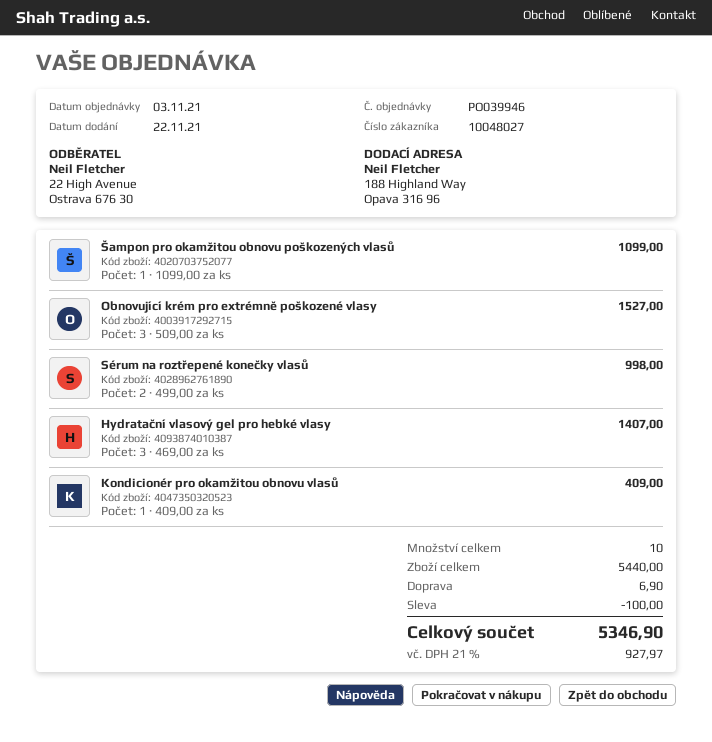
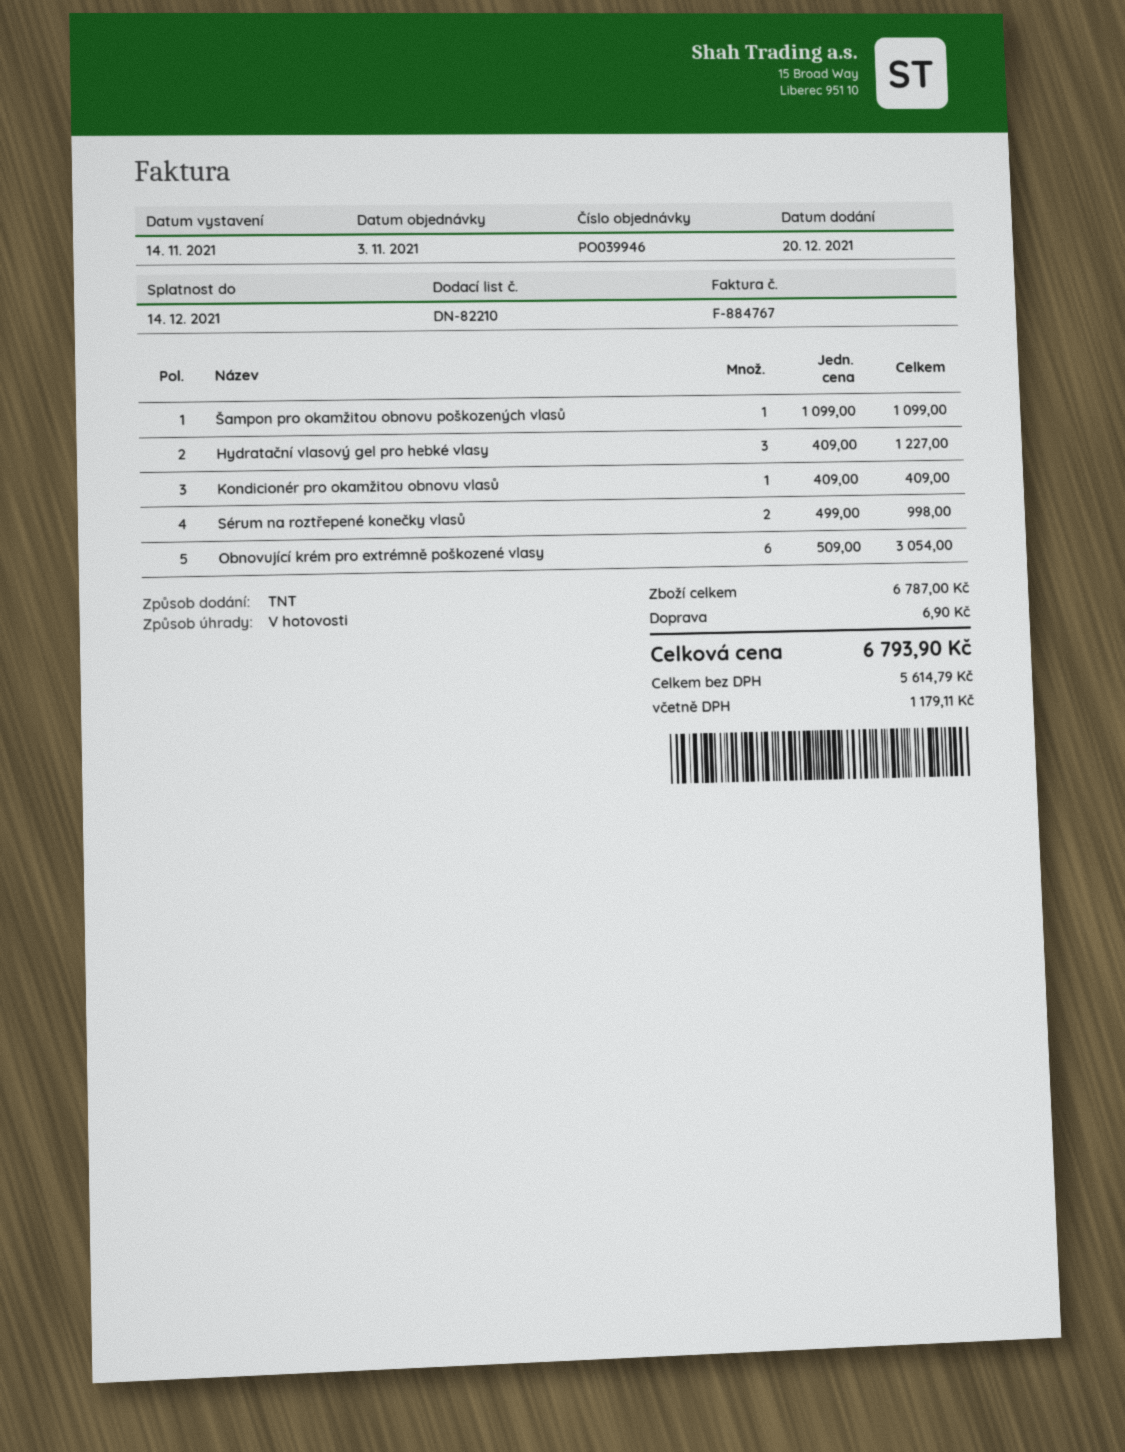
delivery date: 2021-11-22 -> 2021-12-20
Obnovující krém pro extrémně poškozené vlasy: 3 x 509.00 = 1527.00 -> 6 x 509.00 = 3054.00
Hydratační vlasový gel pro hebké vlasy: 3 x 469.00 = 1407.00 -> 3 x 409.00 = 1227.00
subtotal: 5440.00 -> 6787.00
discount: 100.00 -> none
tax: 927.97 -> 1179.11
total: 5346.90 -> 6793.90

